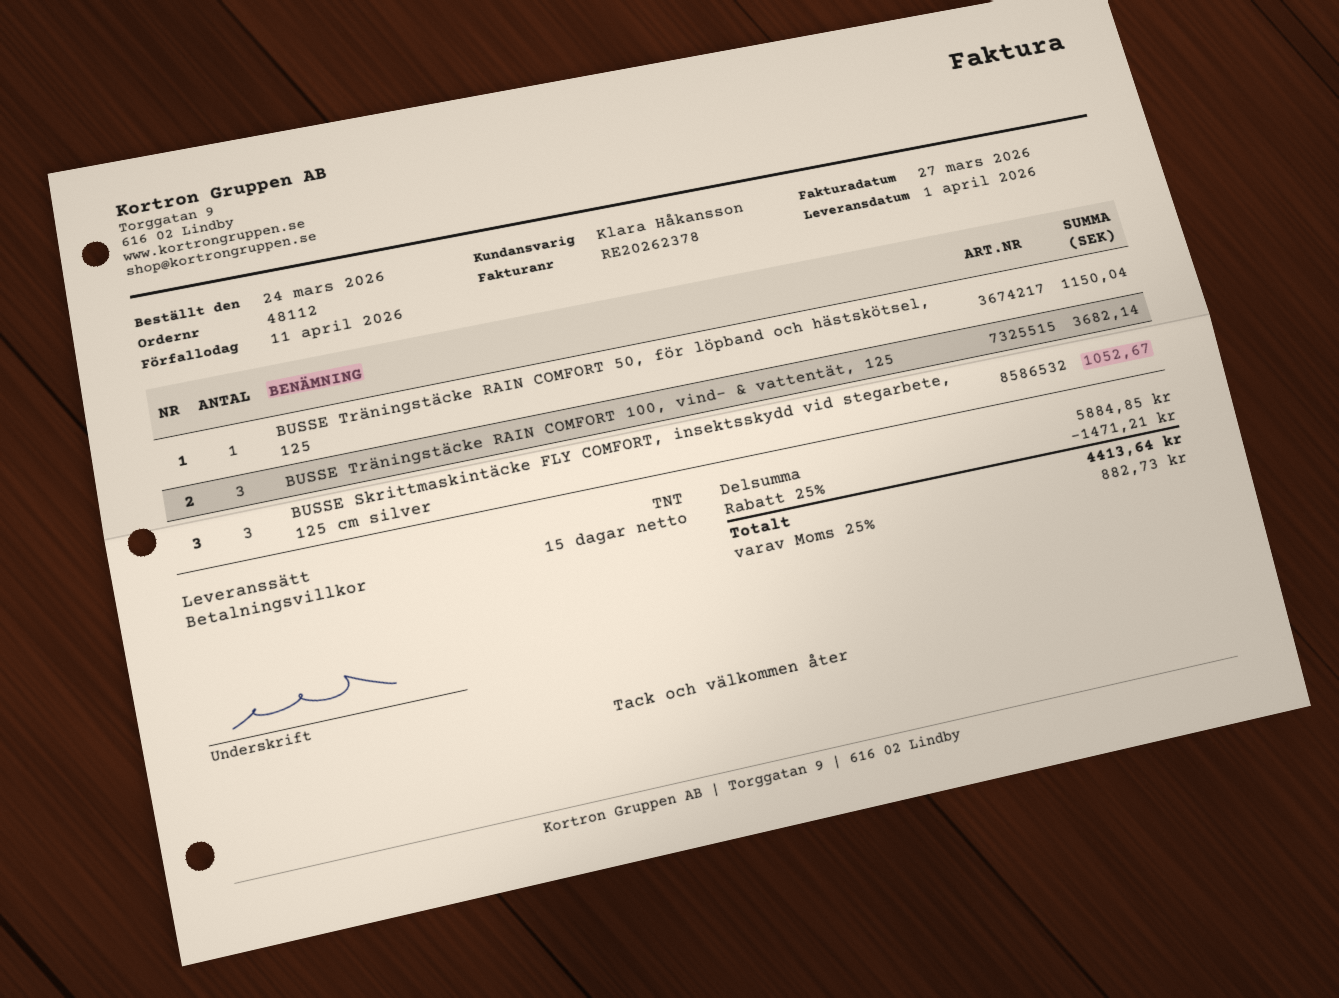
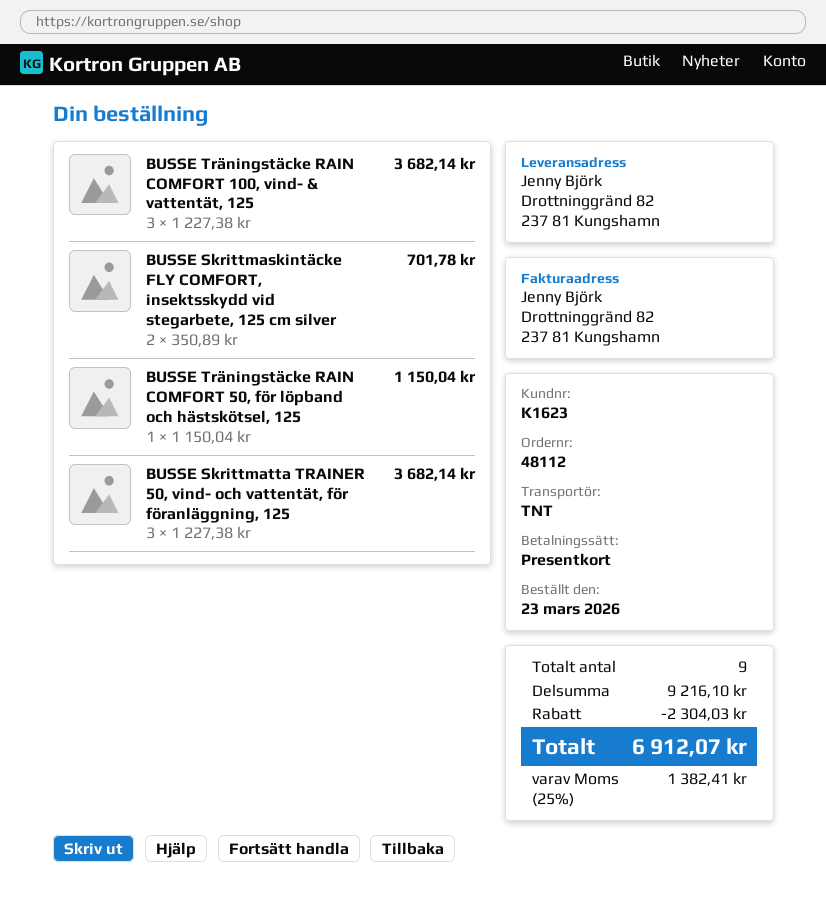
order date: 2026-03-24 -> 2026-03-23
BUSSE Skrittmaskintäcke FLY COMFORT, insektsskydd vid stegarbete, 125 cm silver: 3 for 1052.67 -> 2 for 701.78
BUSSE Skrittmatta TRAINER 50, vind- och vattentät, för föranläggning, 125: none -> 3 for 3682.14
subtotal: 5884.85 -> 9216.10
discount: 1471.21 -> 2304.03
tax: 25% = 882.73 -> 25% = 1382.41
total: 4413.64 -> 6912.07

